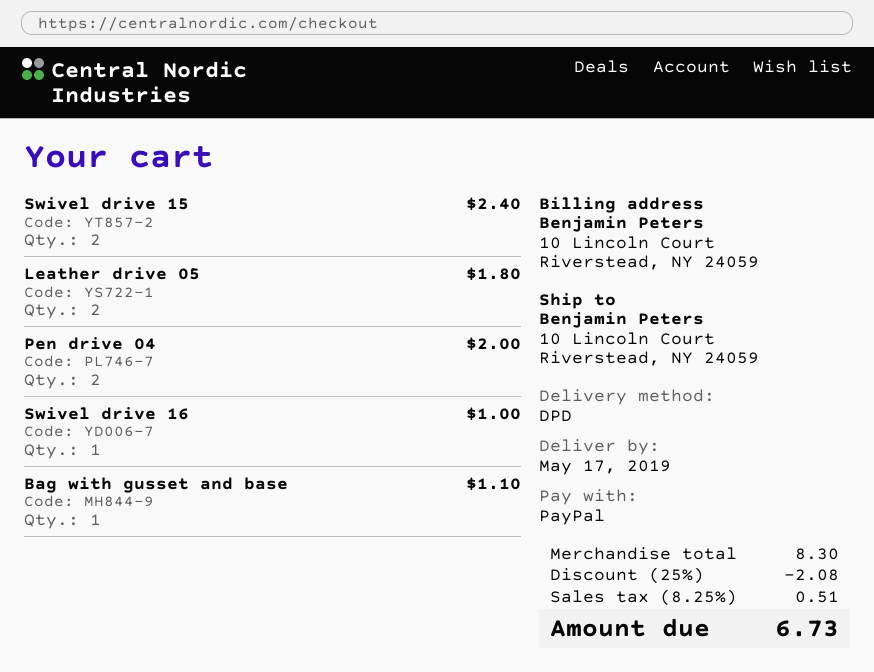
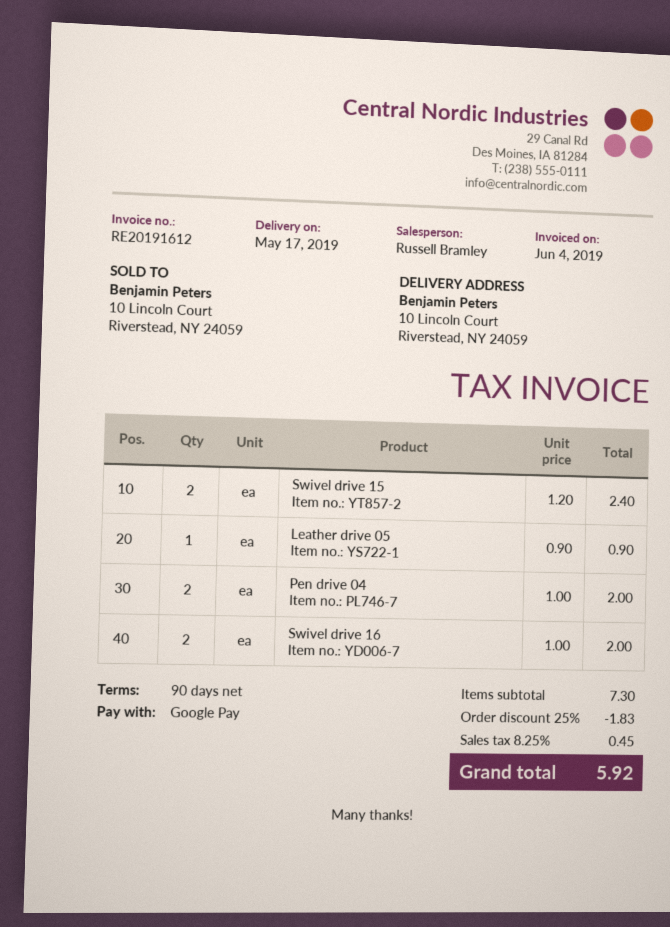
payment method: PayPal -> Google Pay
Leather drive 05: 2 for 1.80 -> 1 for 0.90
Swivel drive 16: 1 for 1.00 -> 2 for 2.00
Bag with gusset and base: 1 for 1.10 -> none
subtotal: 8.30 -> 7.30
discount: 25% = 2.08 -> 25% = 1.83
tax: 8.25% = 0.51 -> 8.25% = 0.45
total: 6.73 -> 5.92

